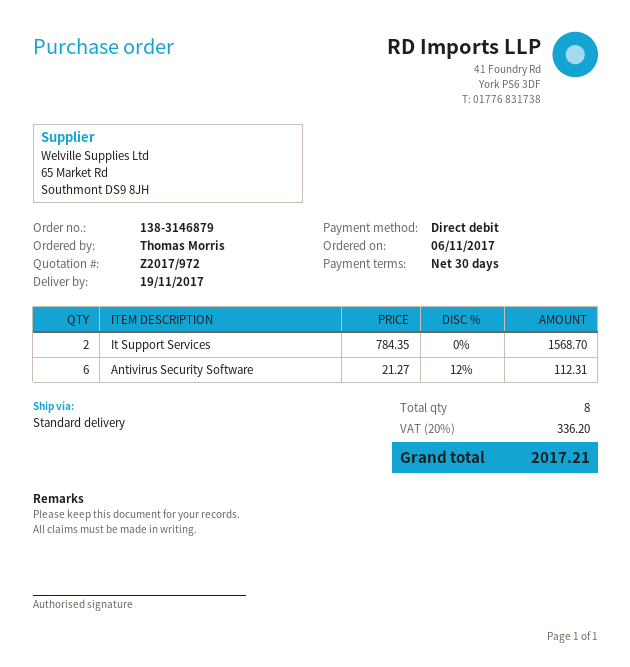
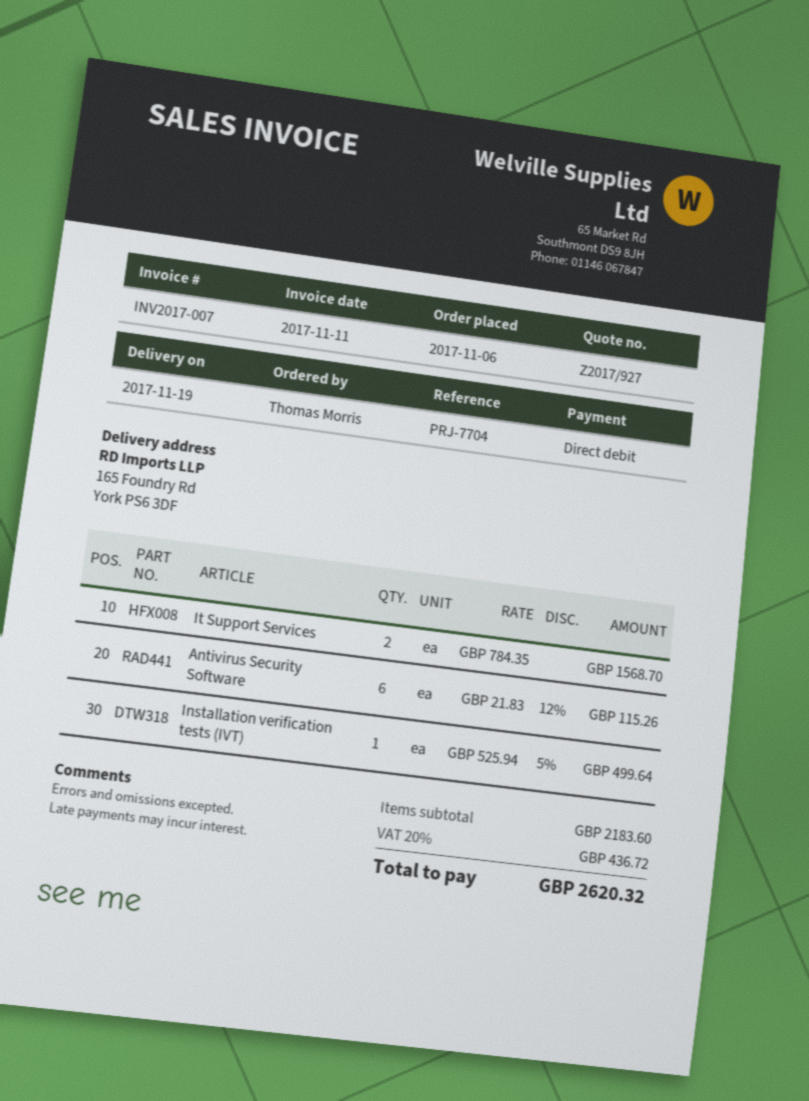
quote number: Z2017/972 -> Z2017/927
Antivirus Security Software: 6 x 21.27 - 12% = 112.31 -> 6 x 21.83 - 12% = 115.26
Installation verification tests (IVT): none -> 1 x 525.94 - 5% = 499.64
tax: 20% = 336.20 -> 20% = 436.72
total: 2017.21 -> 2620.32

